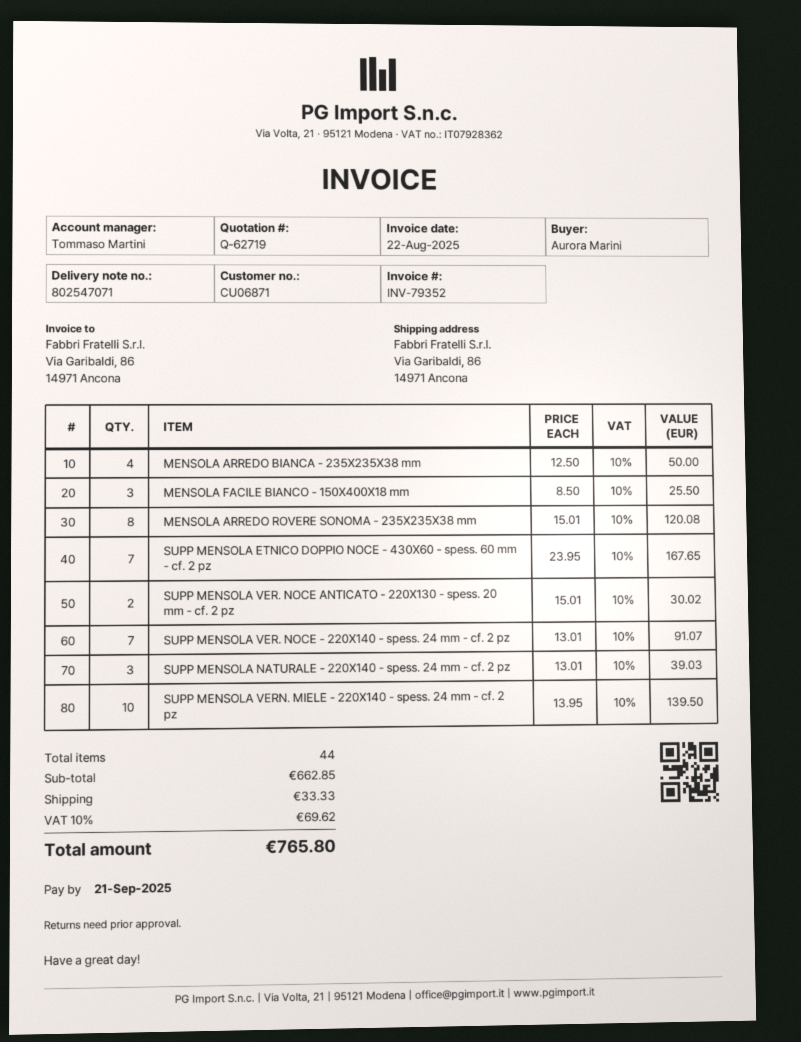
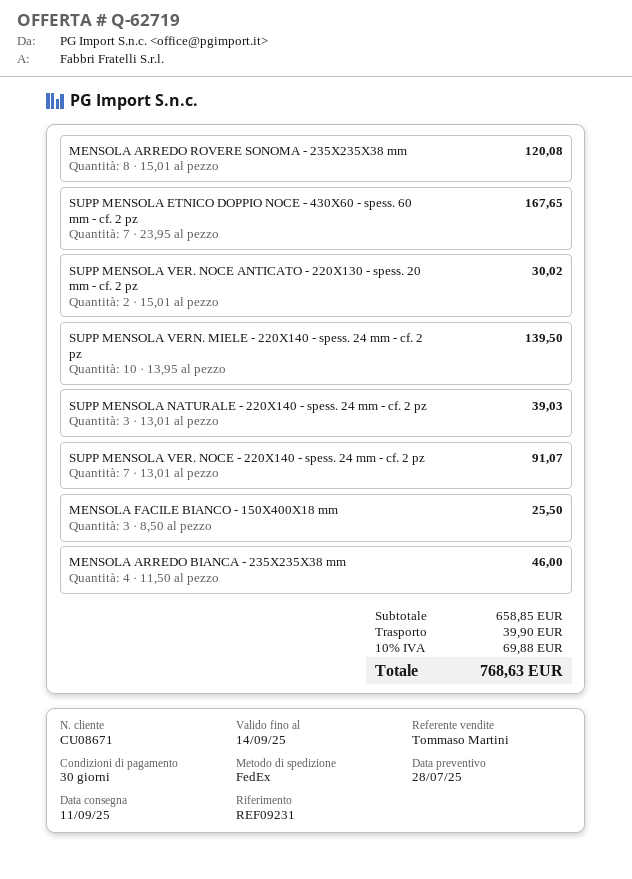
customer number: CU06871 -> CU08671
MENSOLA ARREDO BIANCA - 235X235X38 mm: 4 x 12.50 = 50.00 -> 4 x 11.50 = 46.00
subtotal: 662.85 -> 658.85
shipping: 33.33 -> 39.90
tax: 10% = 69.62 -> 10% = 69.88
total: 765.80 -> 768.63

